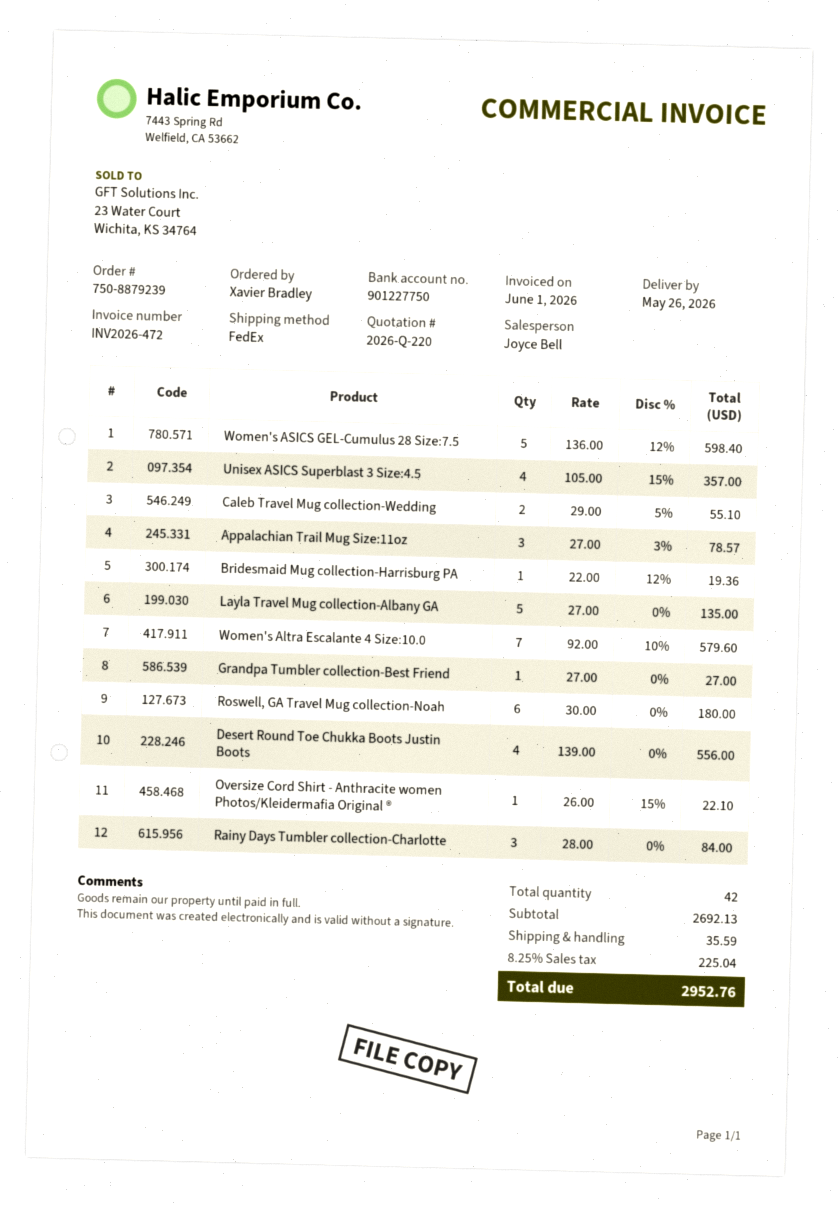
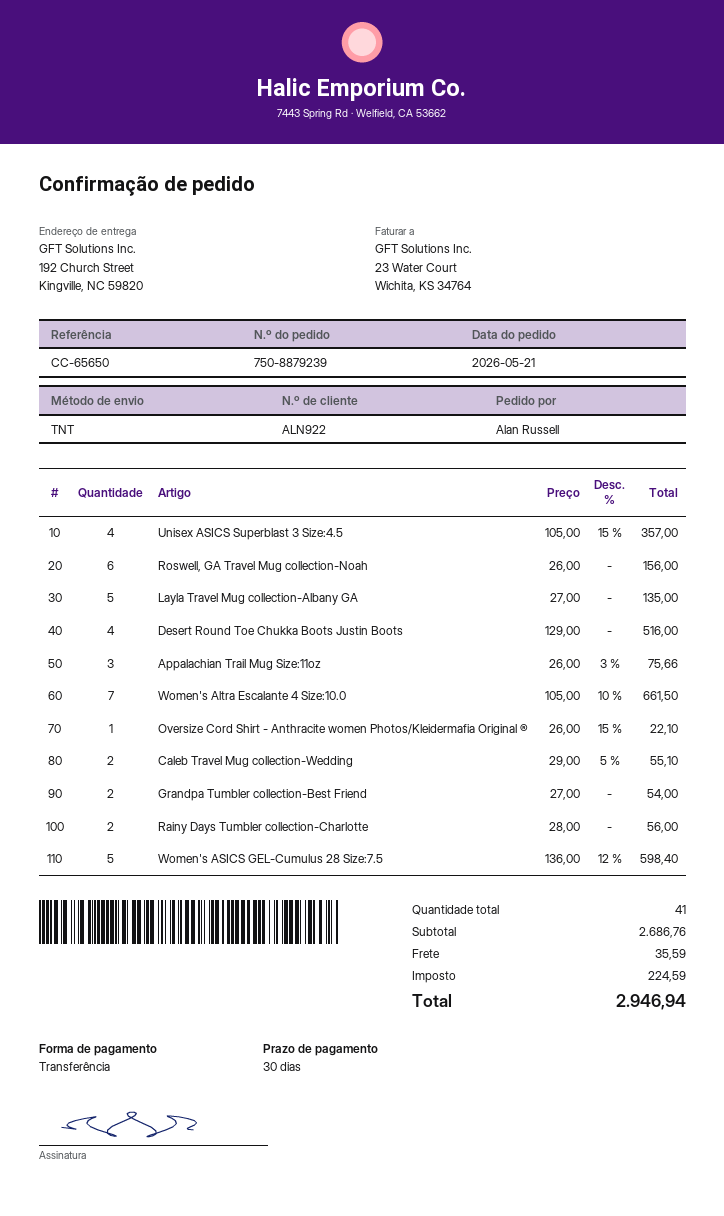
ordered by: Xavier Bradley -> Alan Russell
shipping method: FedEx -> TNT
Appalachian Trail Mug Size:11oz: 3 x 27.00 - 3% = 78.57 -> 3 x 26.00 - 3% = 75.66
Bridesmaid Mug collection-Harrisburg PA: 1 x 22.00 - 12% = 19.36 -> none
Women's Altra Escalante 4 Size:10.0: 7 x 92.00 - 10% = 579.60 -> 7 x 105.00 - 10% = 661.50
Grandpa Tumbler collection-Best Friend: 1 x 27.00 = 27.00 -> 2 x 27.00 = 54.00
Roswell, GA Travel Mug collection-Noah: 6 x 30.00 = 180.00 -> 6 x 26.00 = 156.00
Desert Round Toe Chukka Boots Justin Boots: 4 x 139.00 = 556.00 -> 4 x 129.00 = 516.00
Rainy Days Tumbler collection-Charlotte: 3 x 28.00 = 84.00 -> 2 x 28.00 = 56.00
total quantity: 42 -> 41
subtotal: 2692.13 -> 2686.76
tax: 225.04 -> 224.59
total: 2952.76 -> 2946.94

